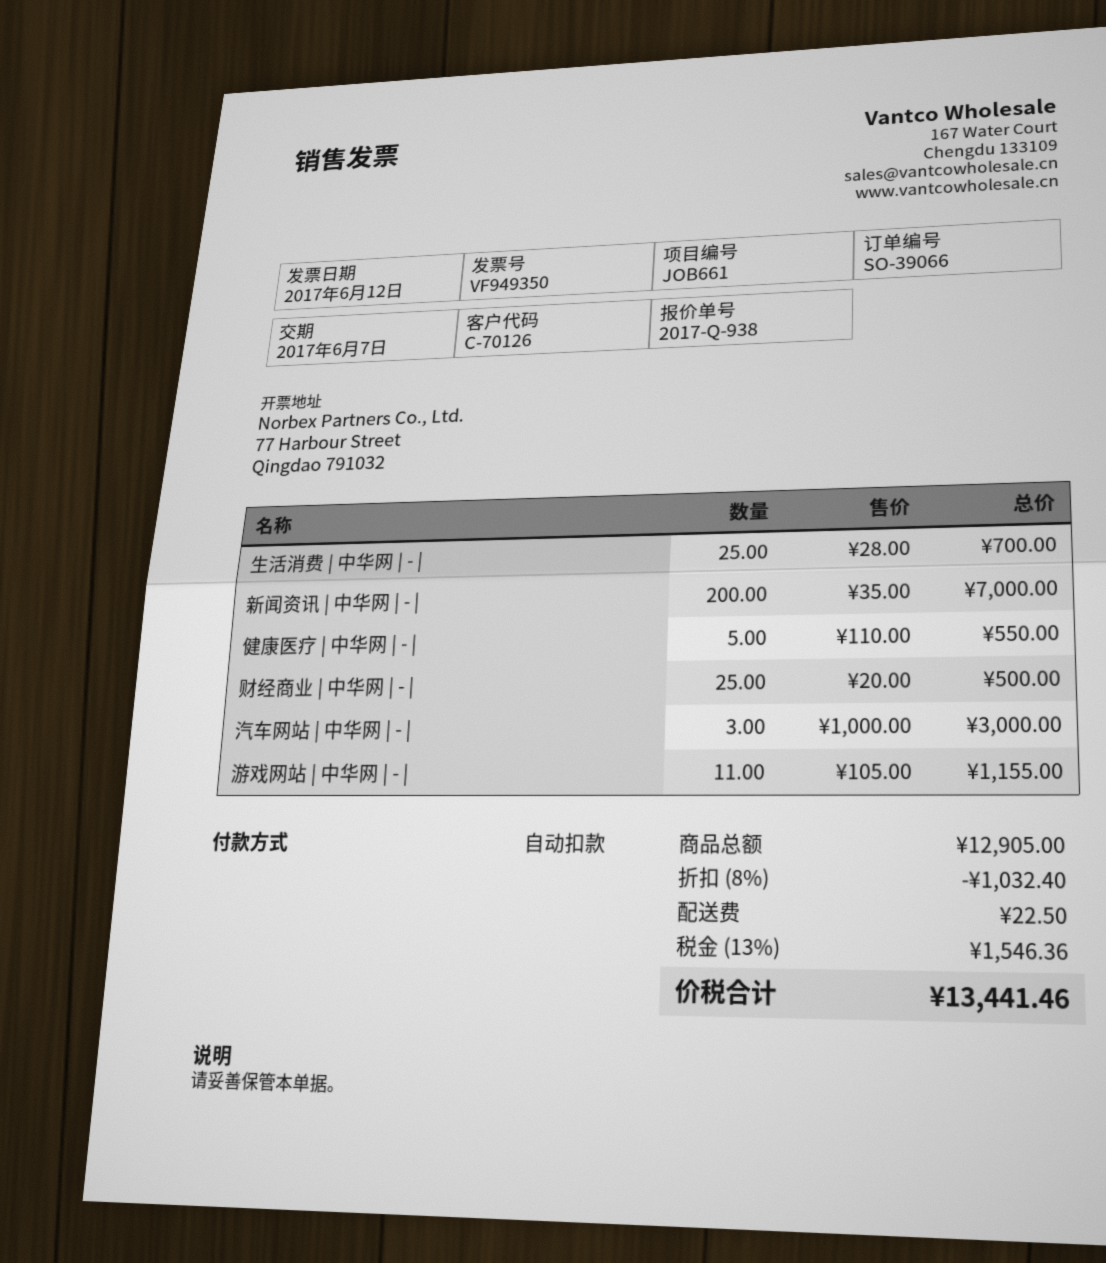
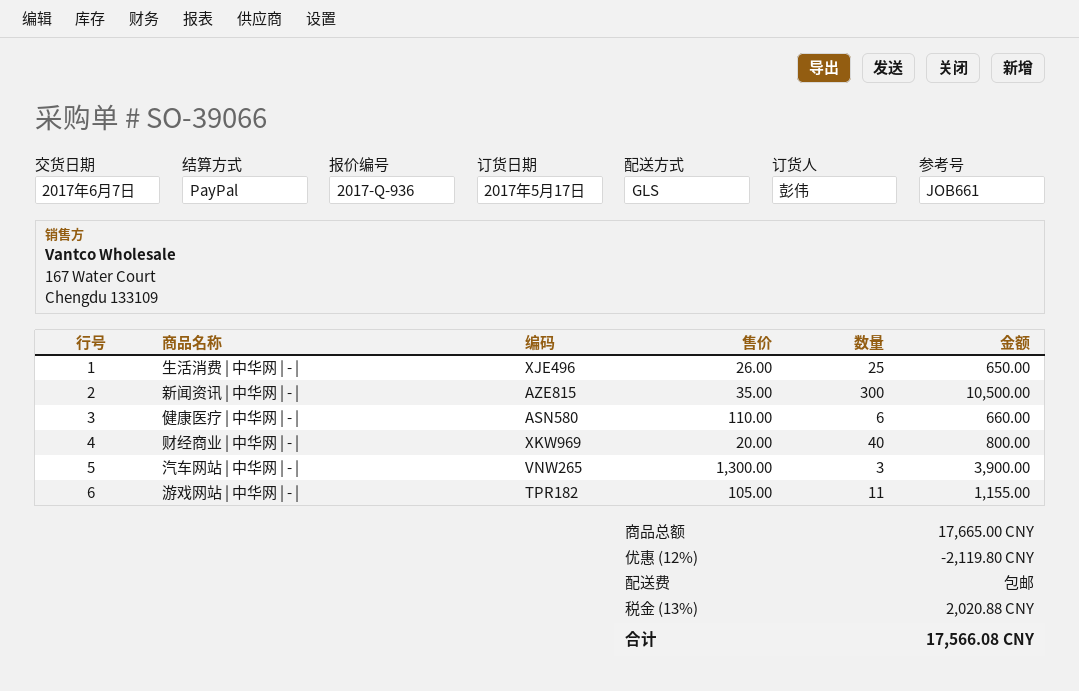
quote number: 2017-Q-938 -> 2017-Q-936
payment method: direct debit -> PayPal
生活消费 | 中华网 | - |: 25 x 28.00 = 700.00 -> 25 x 26.00 = 650.00
新闻资讯 | 中华网 | - |: 200 x 35.00 = 7000.00 -> 300 x 35.00 = 10500.00
健康医疗 | 中华网 | - |: 5 x 110.00 = 550.00 -> 6 x 110.00 = 660.00
财经商业 | 中华网 | - |: 25 x 20.00 = 500.00 -> 40 x 20.00 = 800.00
汽车网站 | 中华网 | - |: 3 x 1000.00 = 3000.00 -> 3 x 1300.00 = 3900.00
subtotal: 12905.00 -> 17665.00
discount: 8% = 1032.40 -> 12% = 2119.80
shipping: 22.50 -> 0.00
tax: 13% = 1546.36 -> 13% = 2020.88
total: 13441.46 -> 17566.08

